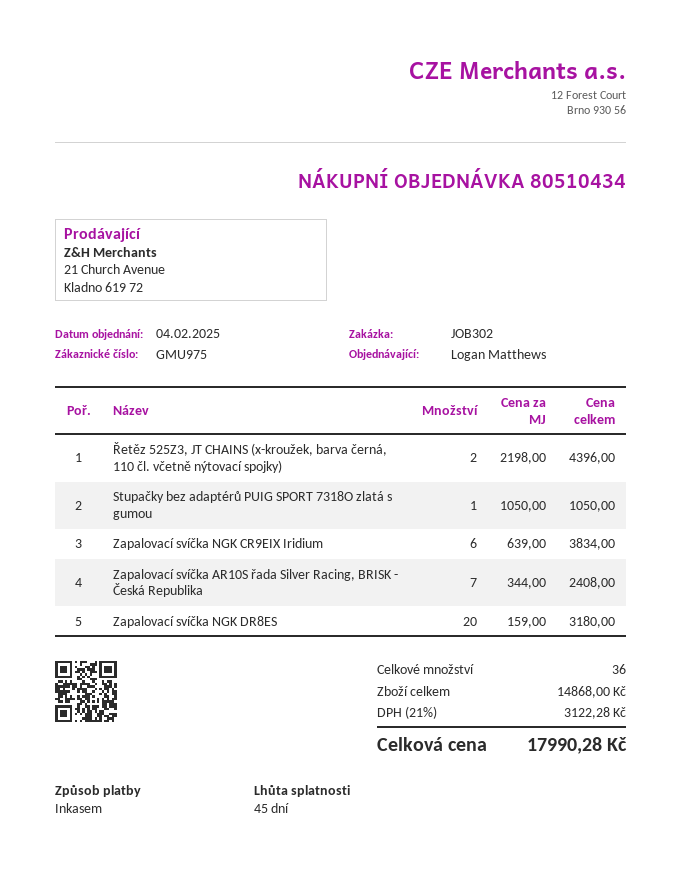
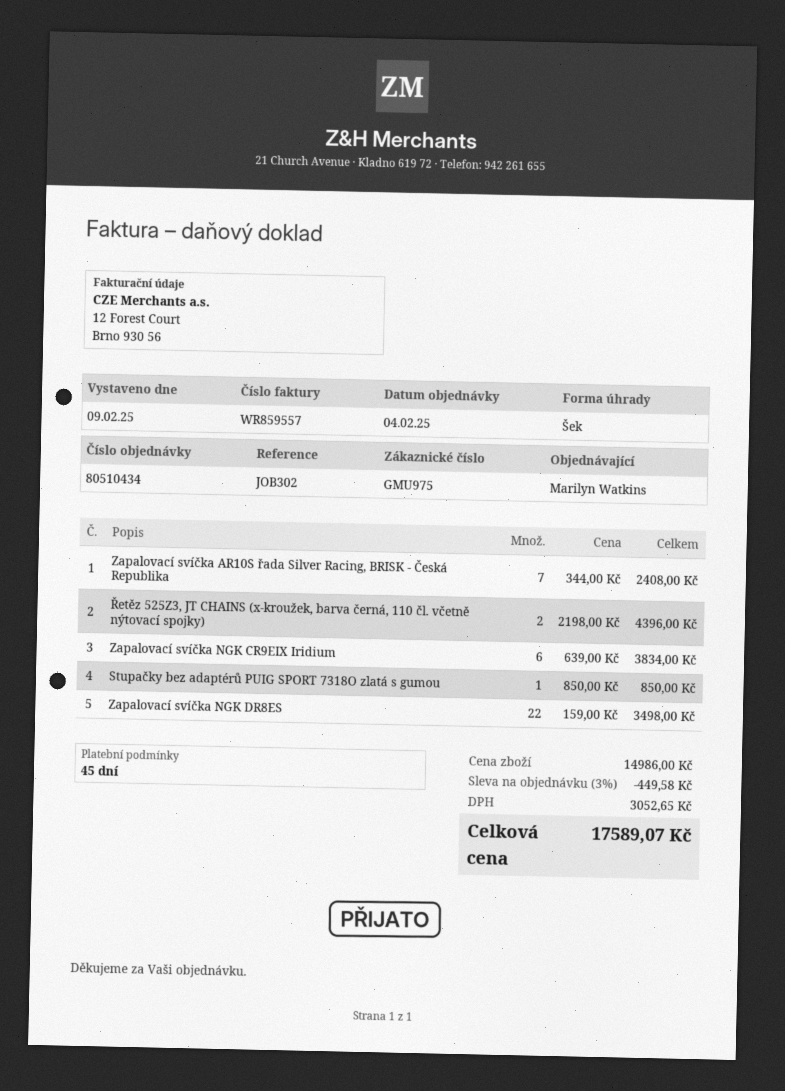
ordered by: Logan Matthews -> Marilyn Watkins
payment method: direct debit -> cheque
Stupačky bez adaptérů PUIG SPORT 7318O zlatá s gumou: 1 x 1050.00 = 1050.00 -> 1 x 850.00 = 850.00
Zapalovací svíčka NGK DR8ES: 20 x 159.00 = 3180.00 -> 22 x 159.00 = 3498.00
subtotal: 14868.00 -> 14986.00
discount: none -> 3% = 449.58
tax: 3122.28 -> 3052.65
total: 17990.28 -> 17589.07

